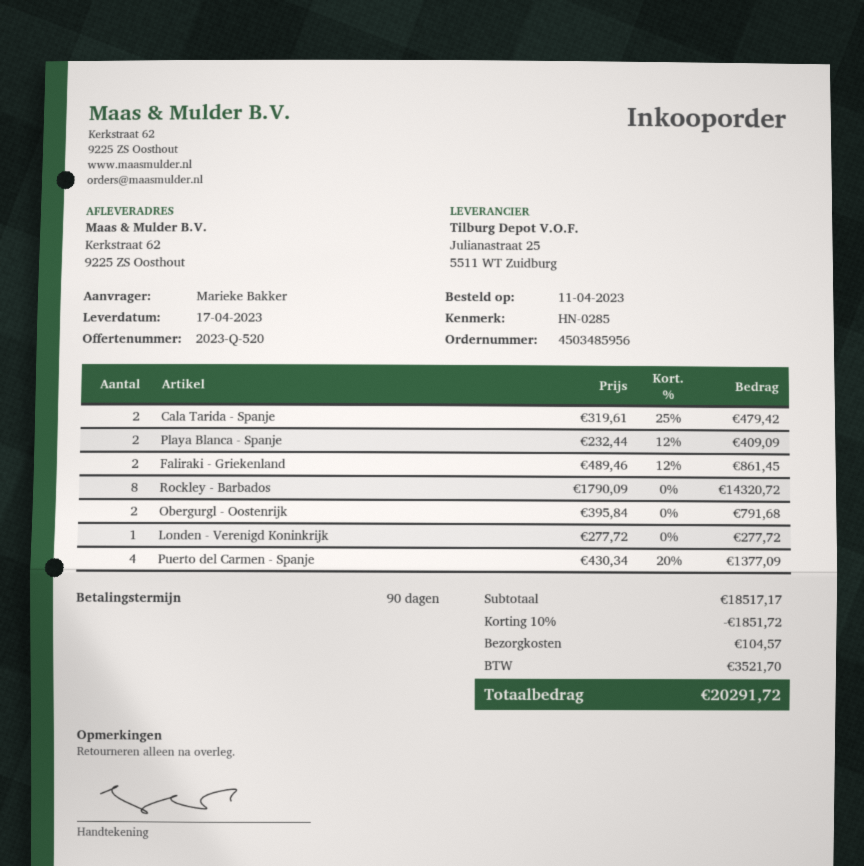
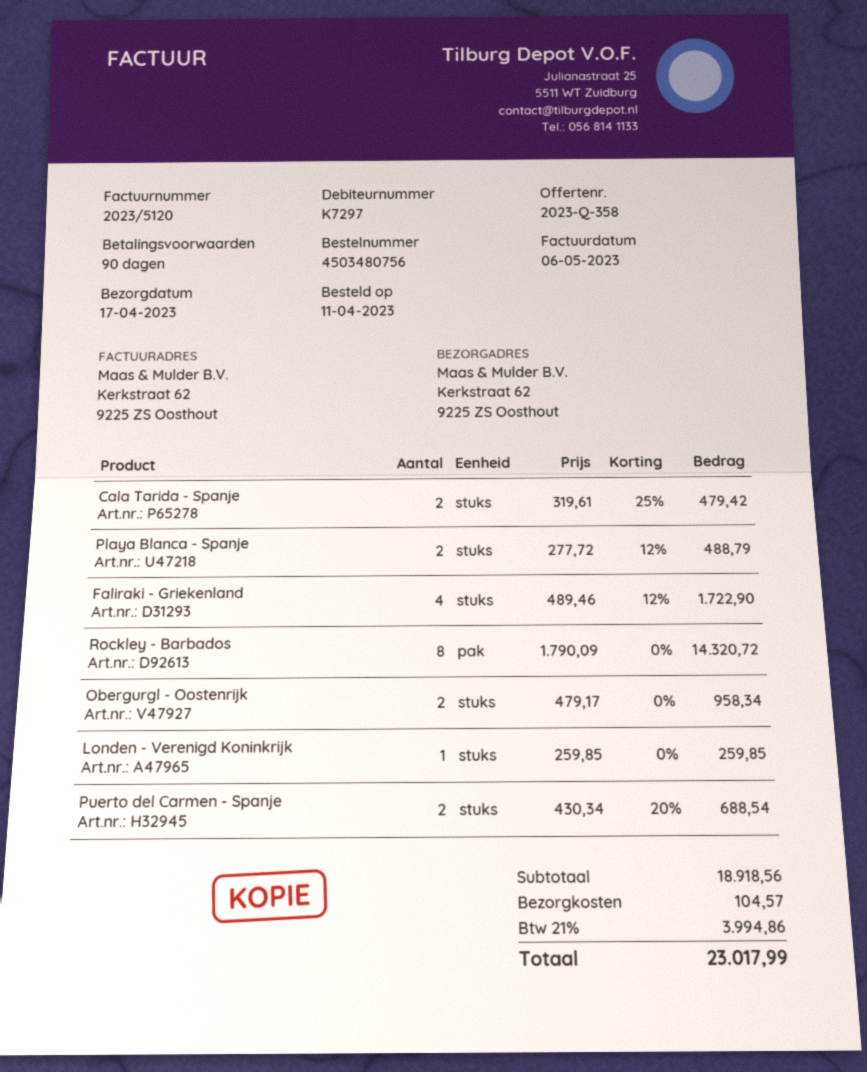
quote number: 2023-Q-520 -> 2023-Q-358
order number: 4503485956 -> 4503480756
Playa Blanca - Spanje: 2 x 232.44 - 12% = 409.09 -> 2 x 277.72 - 12% = 488.79
Faliraki - Griekenland: 2 x 489.46 - 12% = 861.45 -> 4 x 489.46 - 12% = 1722.90
Obergurgl - Oostenrijk: 2 x 395.84 = 791.68 -> 2 x 479.17 = 958.34
Londen - Verenigd Koninkrijk: 1 x 277.72 = 277.72 -> 1 x 259.85 = 259.85
Puerto del Carmen - Spanje: 4 x 430.34 - 20% = 1377.09 -> 2 x 430.34 - 20% = 688.54
subtotal: 18517.17 -> 18918.56
discount: 10% = 1851.72 -> none
tax: 3521.70 -> 3994.86
total: 20291.72 -> 23017.99

